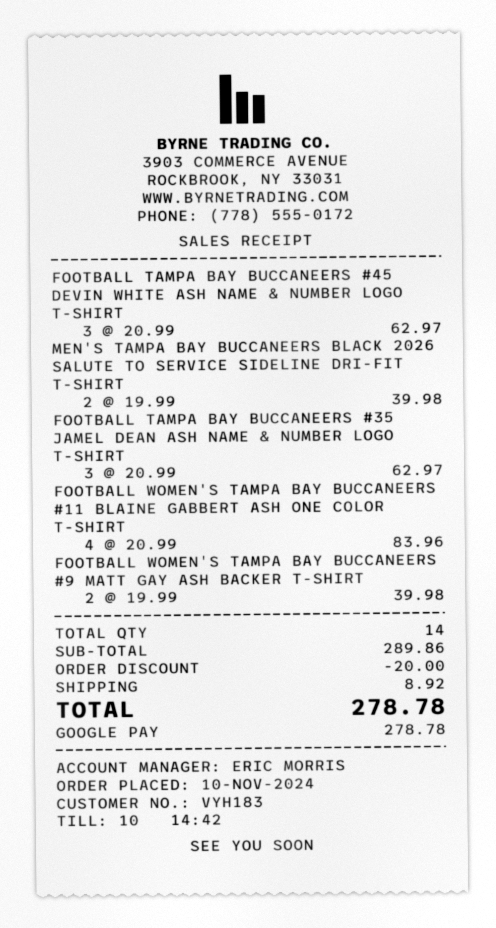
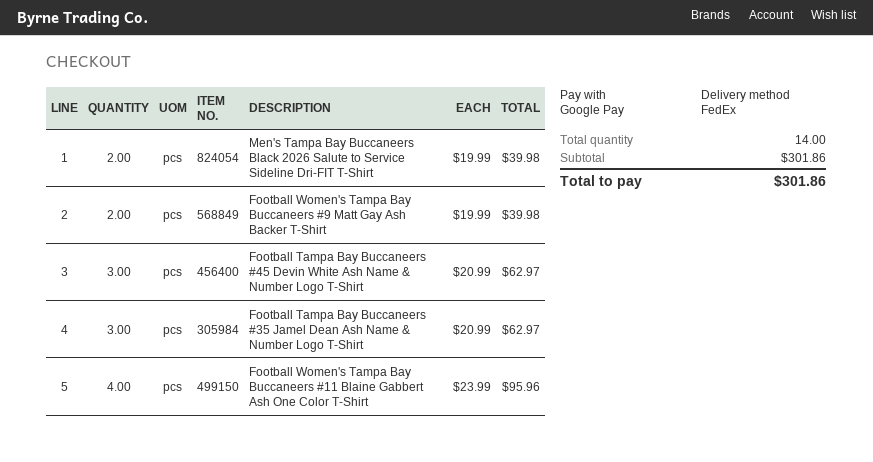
FOOTBALL WOMEN'S TAMPA BAY BUCCANEERS #11 BLAINE GABBERT ASH ONE COLOR T-SHIRT: 4 x 20.99 = 83.96 -> 4 x 23.99 = 95.96
subtotal: 289.86 -> 301.86
discount: 20.00 -> none
shipping: 8.92 -> none
total: 278.78 -> 301.86

